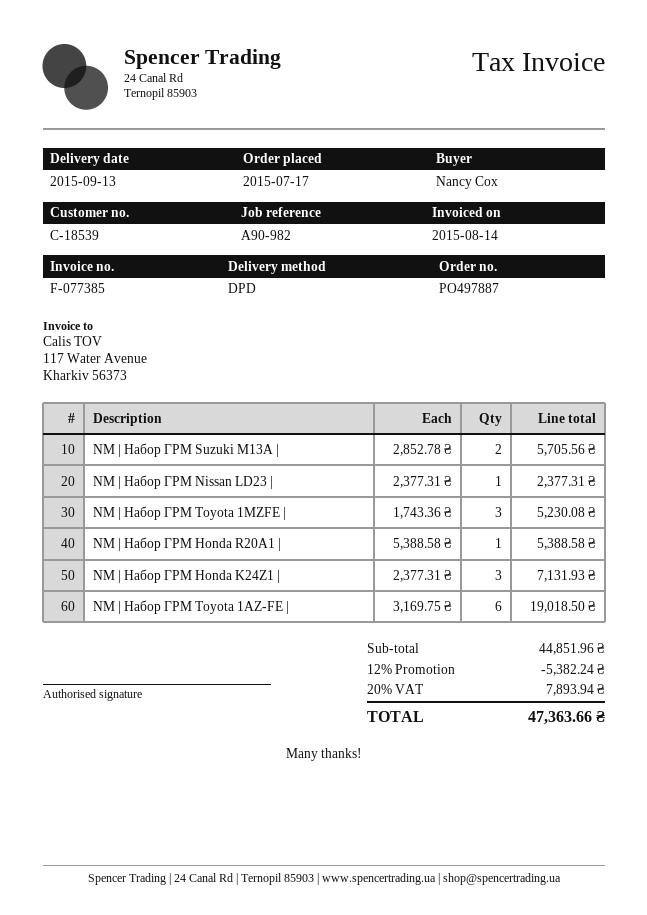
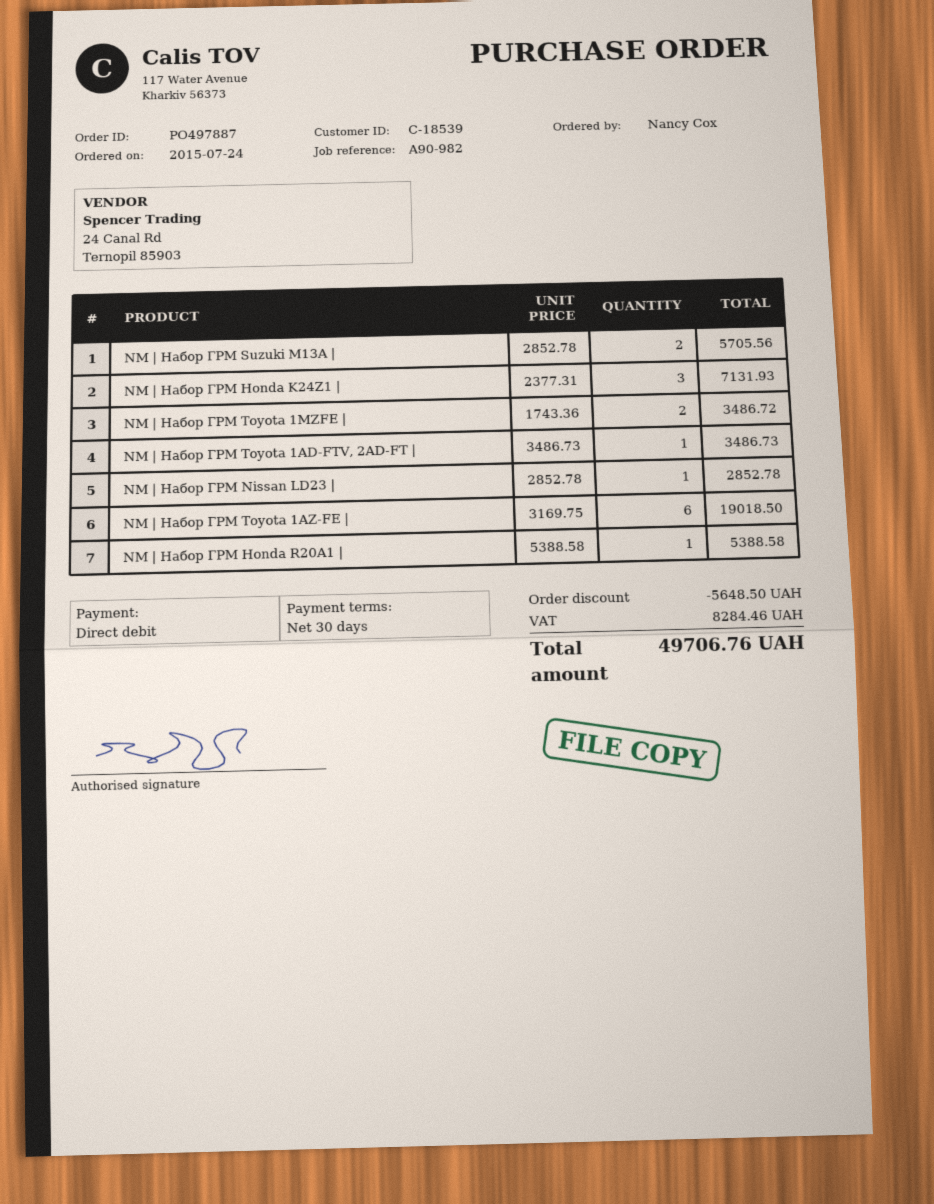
order date: 2015-07-17 -> 2015-07-24
NM | Набор ГРМ Nissan LD23 |: 1 x 2377.31 = 2377.31 -> 1 x 2852.78 = 2852.78
NM | Набор ГРМ Toyota 1MZFE |: 3 x 1743.36 = 5230.08 -> 2 x 1743.36 = 3486.72
NM | Набор ГРМ Toyota 1AD-FTV, 2AD-FT |: none -> 1 x 3486.73 = 3486.73
discount: 5382.24 -> 5648.50
tax: 7893.94 -> 8284.46
total: 47363.66 -> 49706.76

